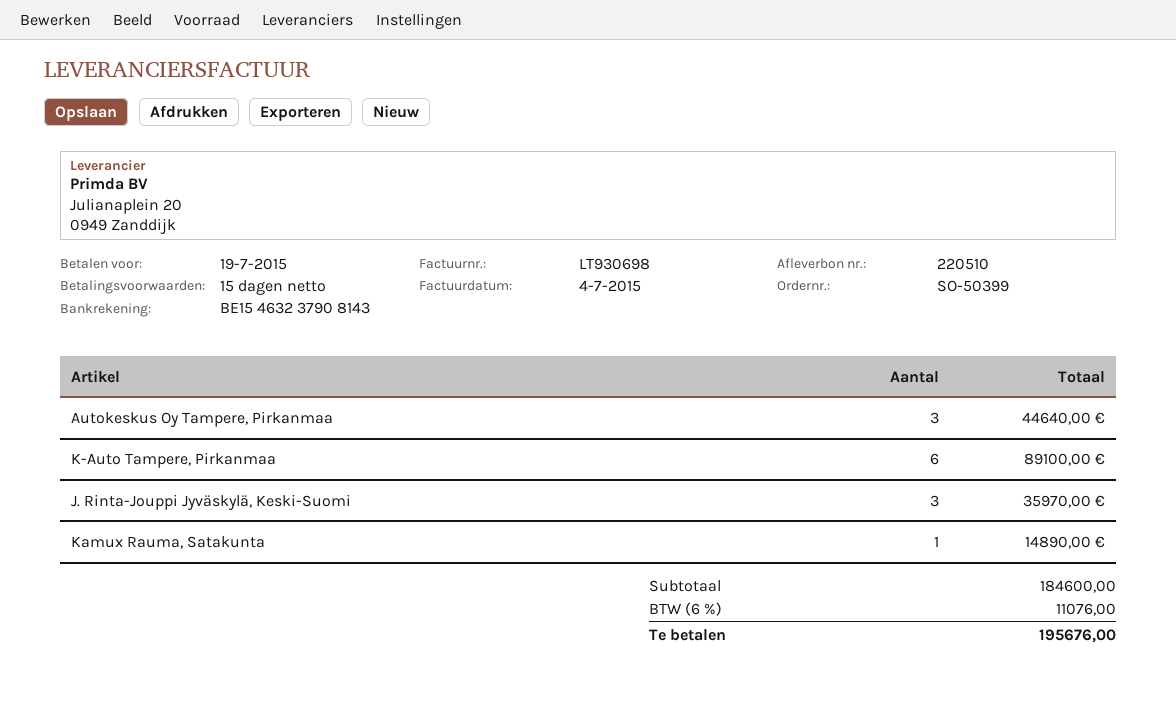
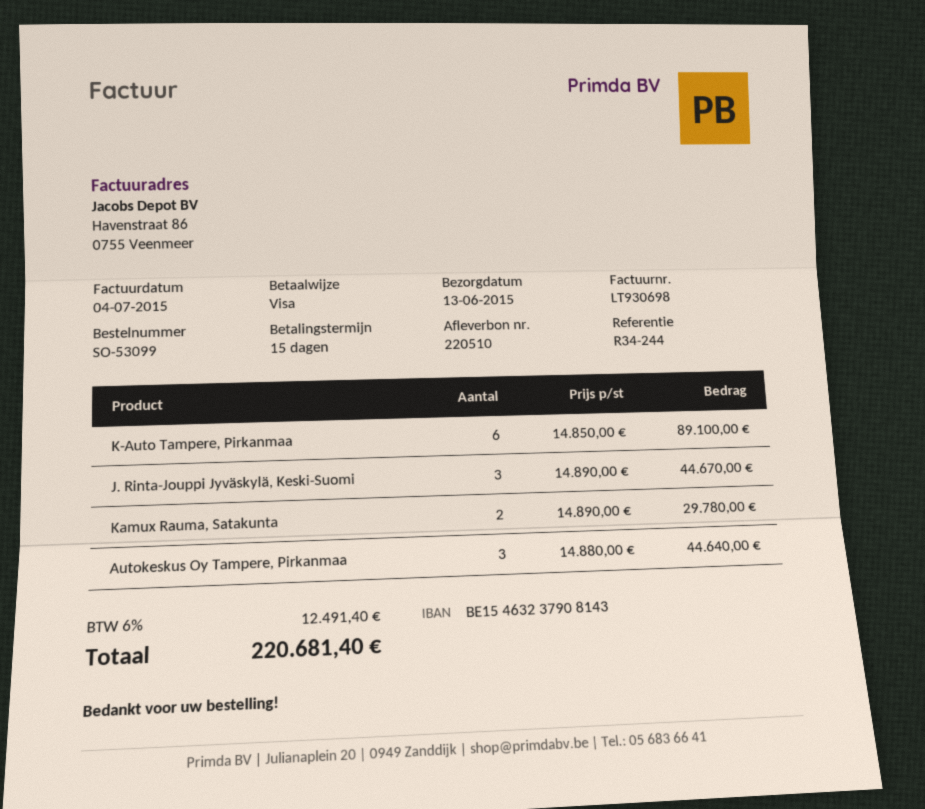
order number: SO-50399 -> SO-53099
J. Rinta-Jouppi Jyväskylä, Keski-Suomi: 3 for 35970.00 -> 3 for 44670.00
Kamux Rauma, Satakunta: 1 for 14890.00 -> 2 for 29780.00
tax: 6% = 11076.00 -> 6% = 12491.40
total: 195676.00 -> 220681.40

